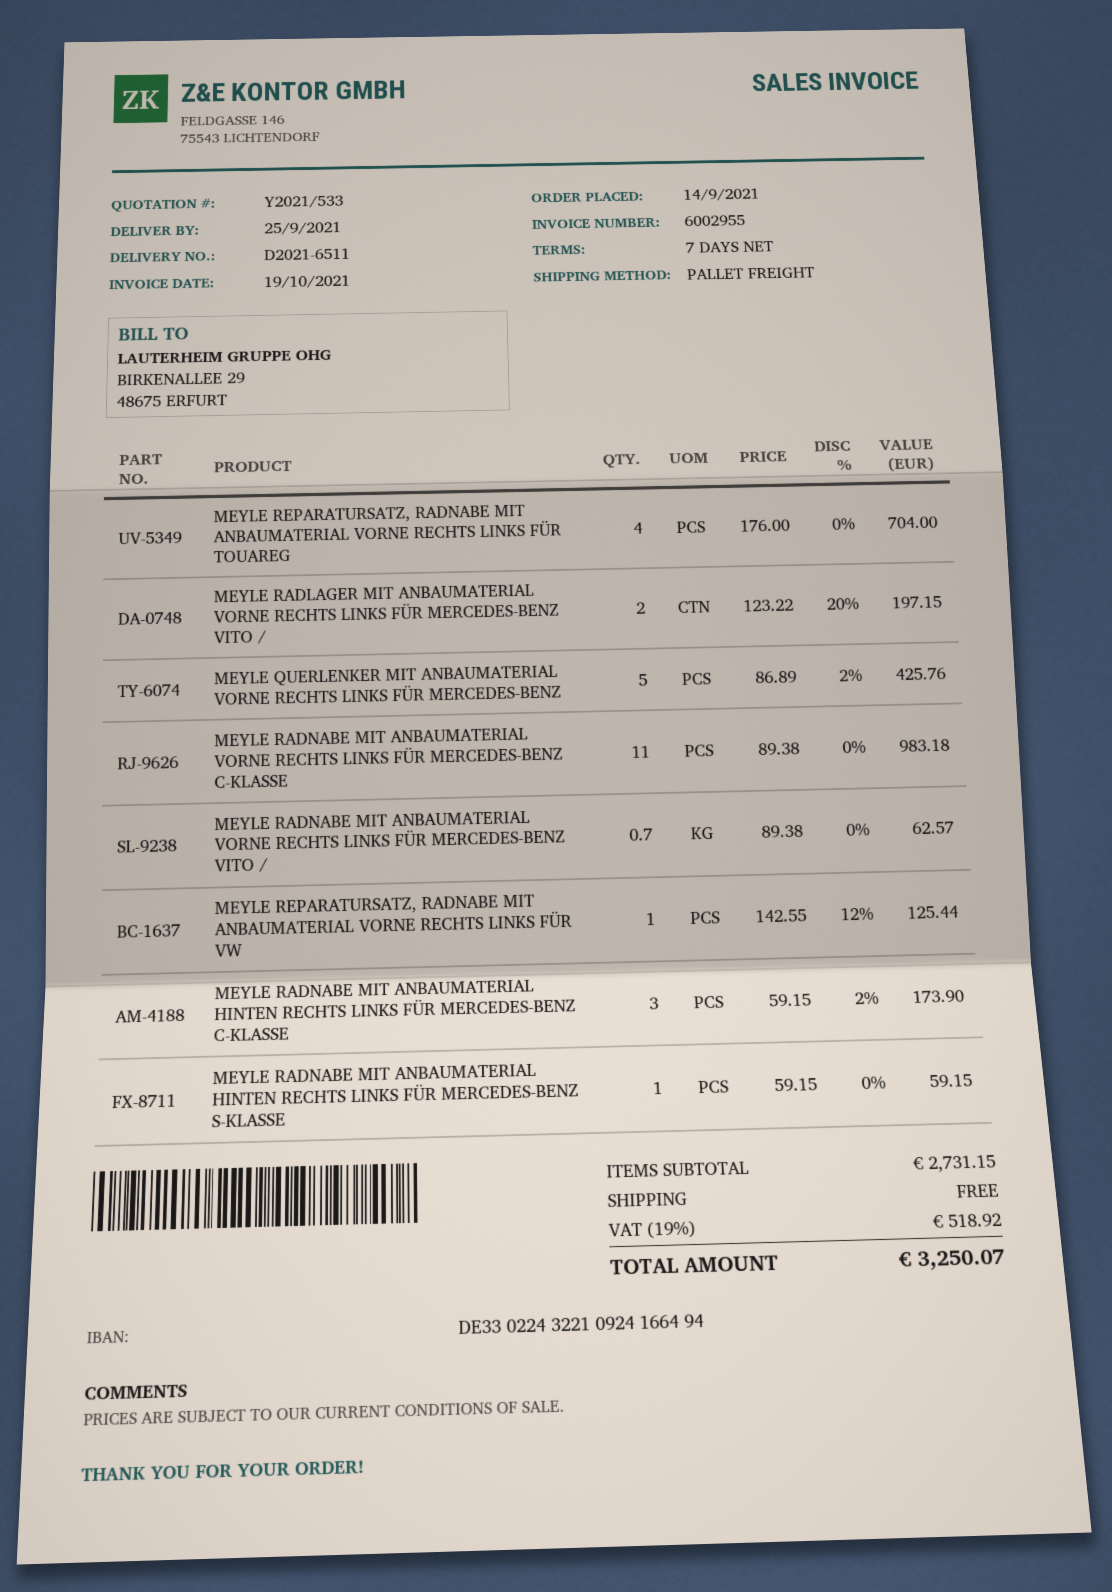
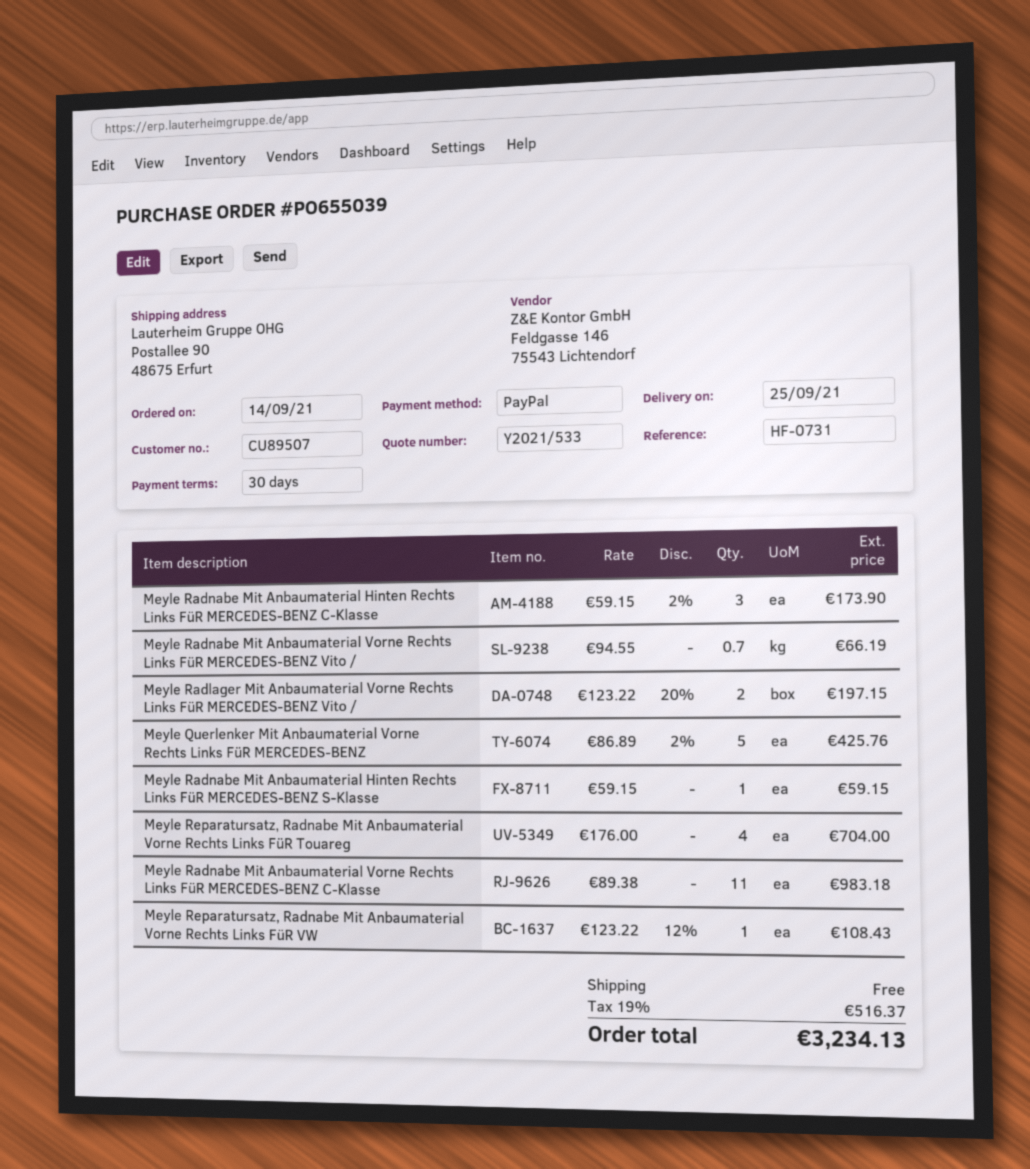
payment terms: 7 days -> 30 days
MEYLE RADNABE MIT ANBAUMATERIAL VORNE RECHTS LINKS FÜR MERCEDES-BENZ VITO /: 0.7 x 89.38 = 62.57 -> 0.7 x 94.55 = 66.19
MEYLE REPARATURSATZ, RADNABE MIT ANBAUMATERIAL VORNE RECHTS LINKS FÜR VW: 1 x 142.55 - 12% = 125.44 -> 1 x 123.22 - 12% = 108.43
tax: 19% = 518.92 -> 19% = 516.37
total: 3250.07 -> 3234.13

